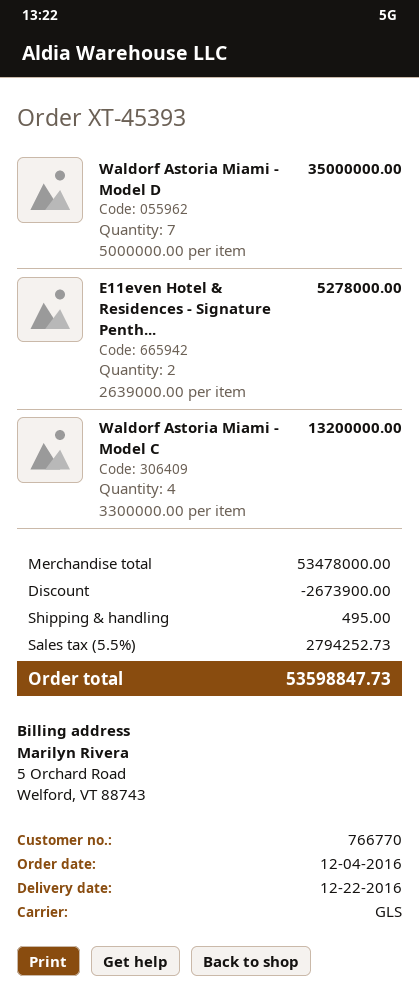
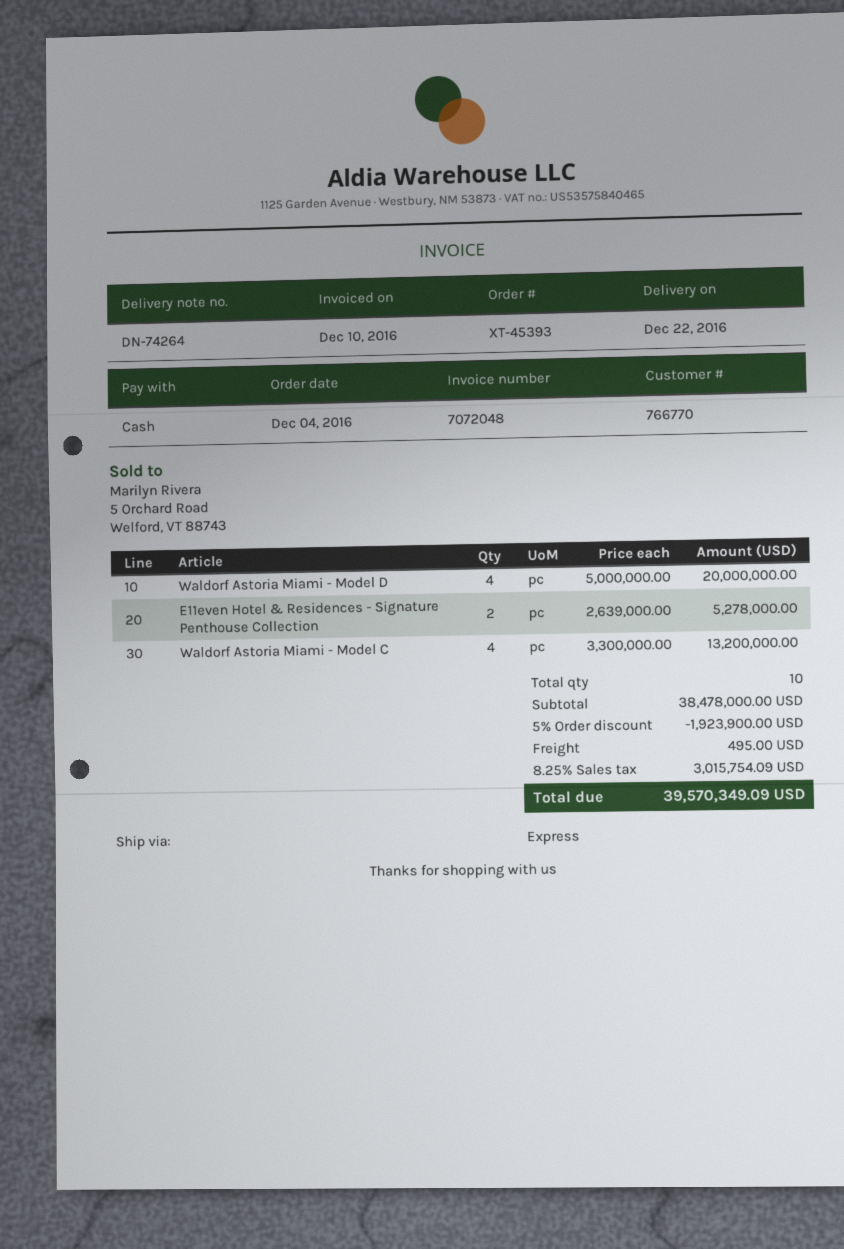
shipping method: GLS -> express
Waldorf Astoria Miami - Model D: 7 x 5000000.00 = 35000000.00 -> 4 x 5000000.00 = 20000000.00
subtotal: 53478000.00 -> 38478000.00
discount: 2673900.00 -> 1923900.00
tax: 5.5% = 2794252.73 -> 8.25% = 3015754.09
total: 53598847.73 -> 39570349.09

